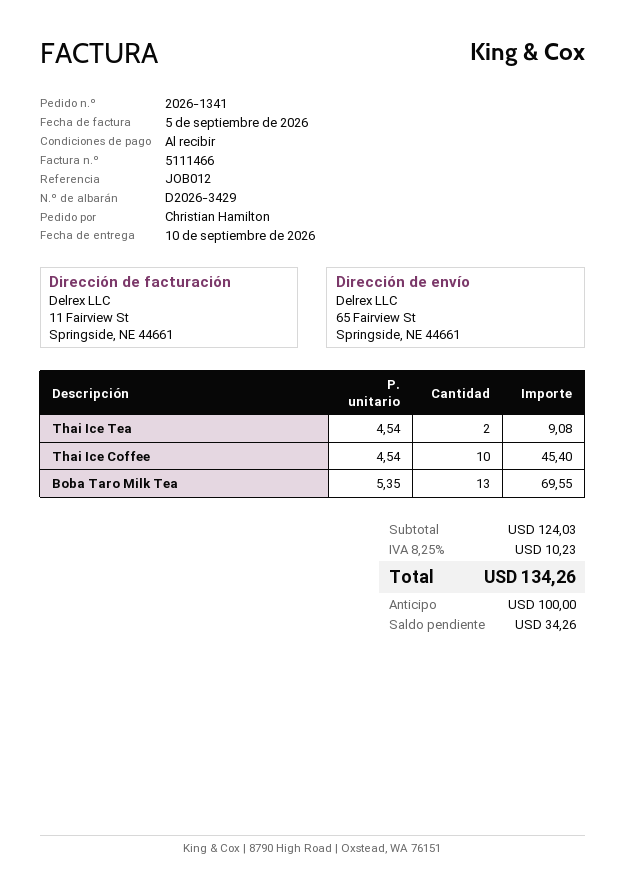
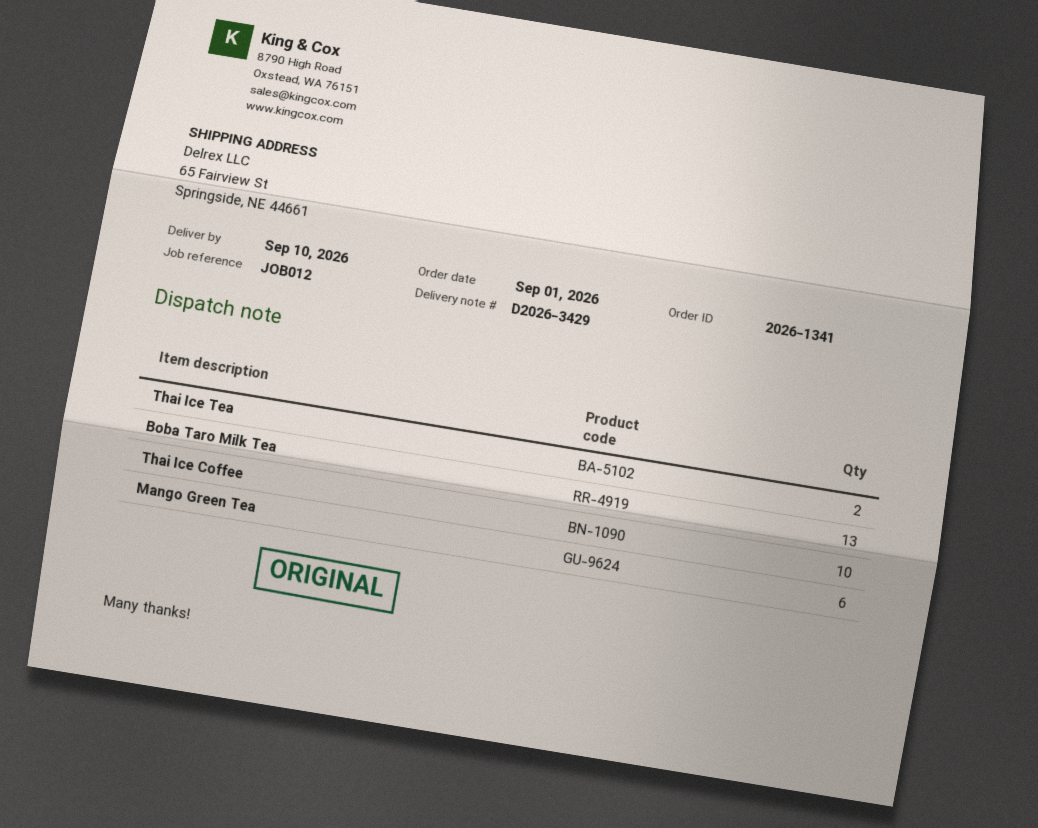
Mango Green Tea: none -> 6

